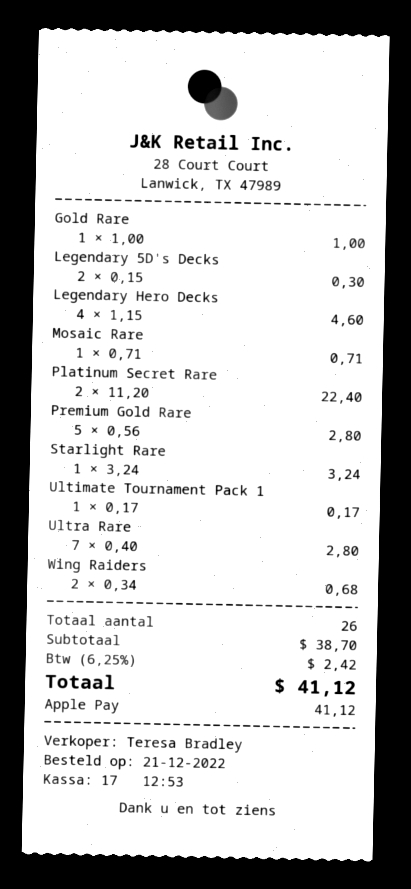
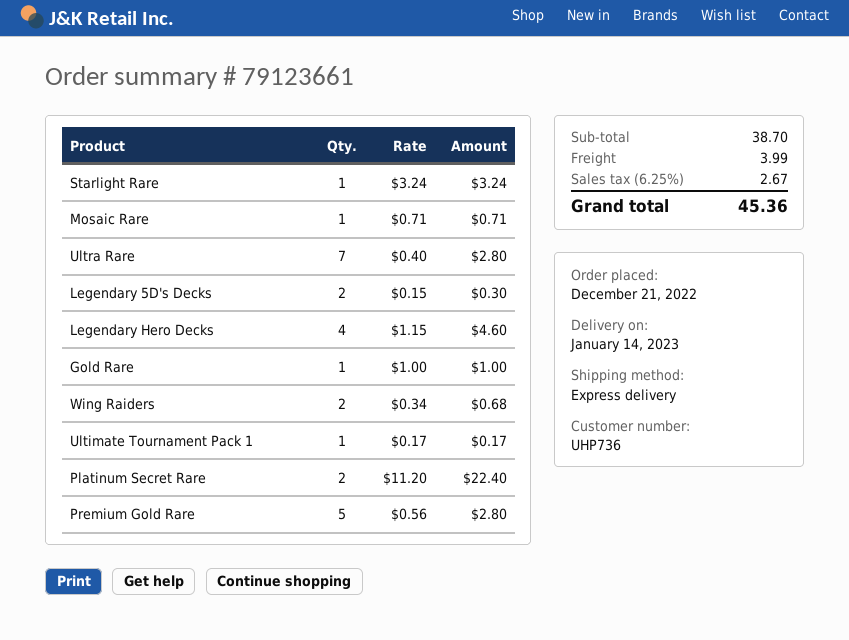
shipping: none -> 3.99
tax: 6.25% = 2.42 -> 6.25% = 2.67
total: 41.12 -> 45.36

